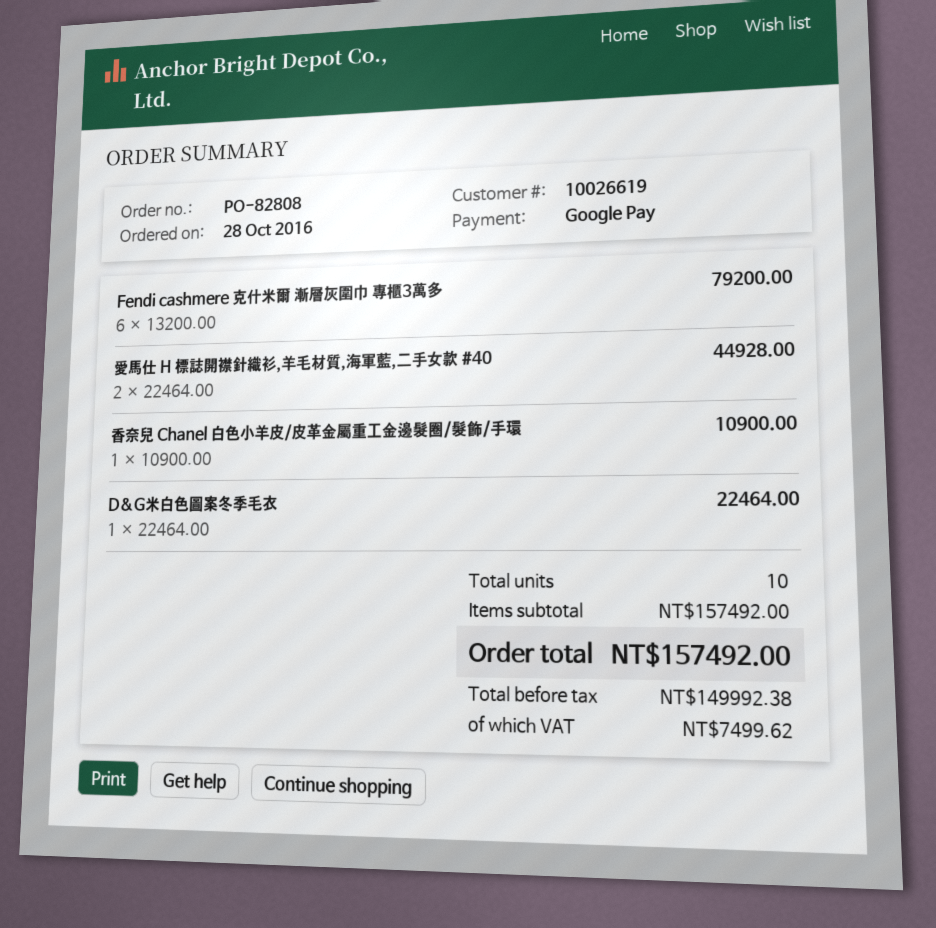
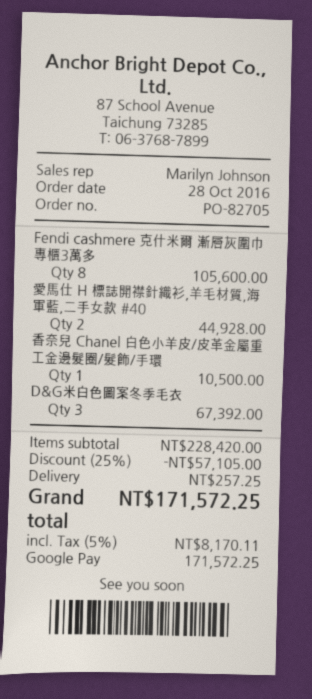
order number: PO-82808 -> PO-82705
Fendi cashmere 克什米爾 漸層灰圍巾 專櫃3萬多: 6 for 79200.00 -> 8 for 105600.00
香奈兒 Chanel 白色小羊皮/皮革金屬重工金邊髮圈/髮飾/手環: 1 for 10900.00 -> 1 for 10500.00
D&G米白色圖案冬季毛衣: 1 for 22464.00 -> 3 for 67392.00
subtotal: 157492.00 -> 228420.00
discount: none -> 25% = 57105.00
shipping: none -> 257.25
tax: 7499.62 -> 8170.11
total: 157492.00 -> 171572.25

